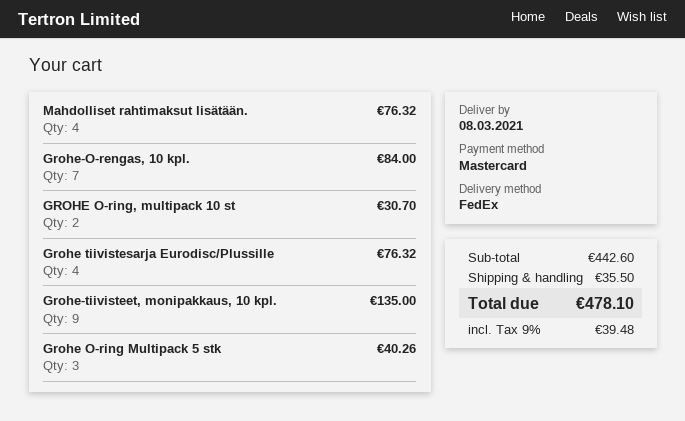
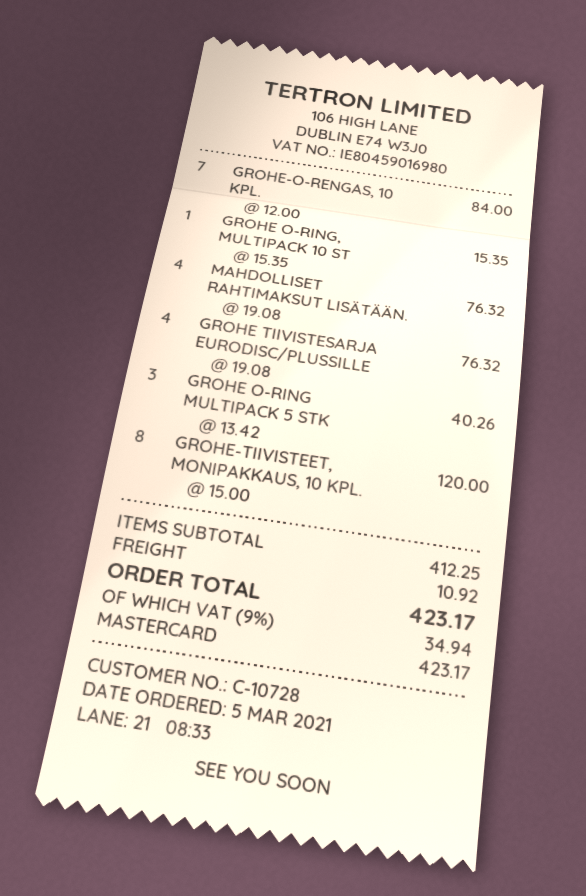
GROHE O-ring, multipack 10 st: 2 for 30.70 -> 1 for 15.35
Grohe-tiivisteet, monipakkaus, 10 kpl.: 9 for 135.00 -> 8 for 120.00
subtotal: 442.60 -> 412.25
shipping: 35.50 -> 10.92
tax: 9% = 39.48 -> 9% = 34.94
total: 478.10 -> 423.17

